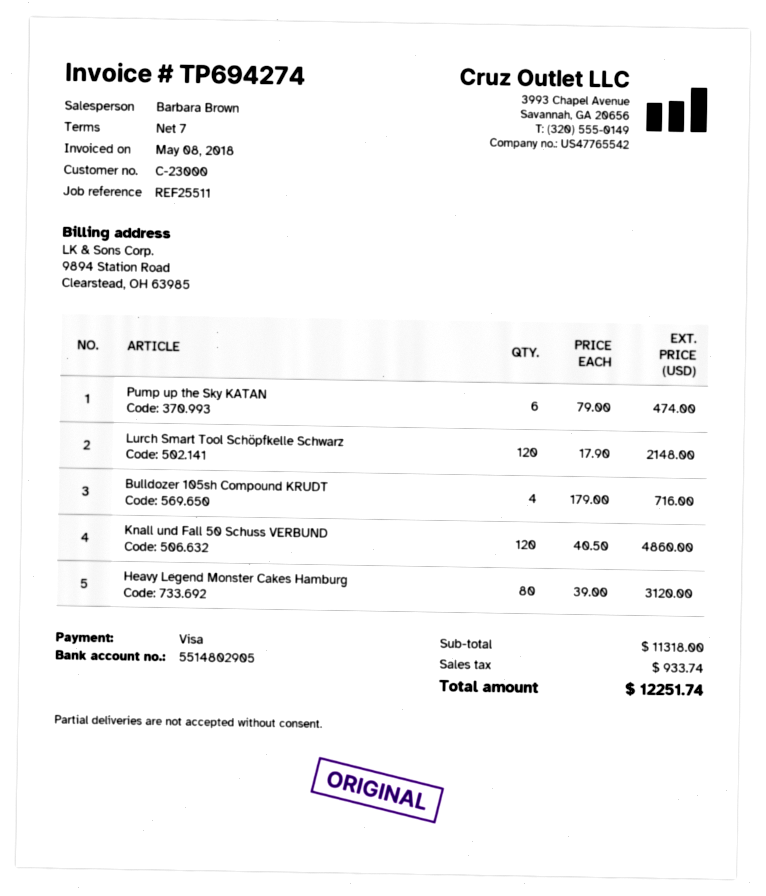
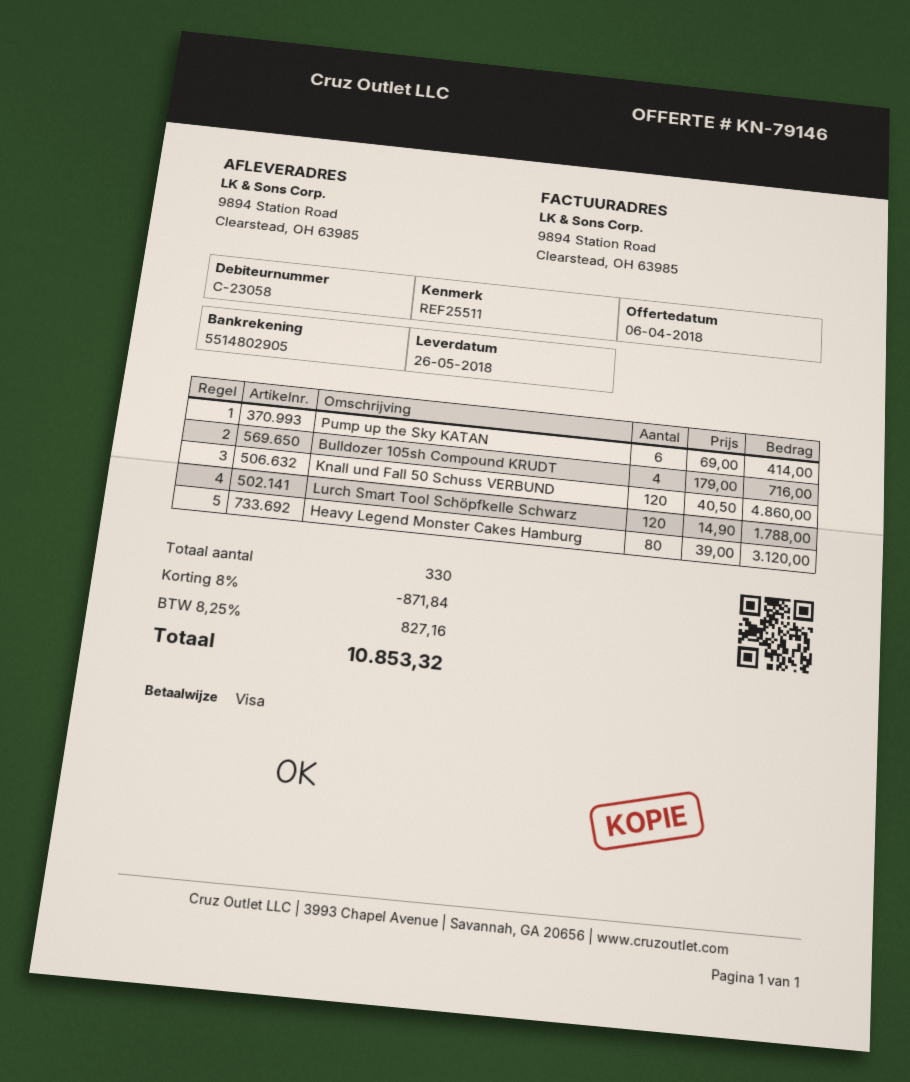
customer number: C-23000 -> C-23058
Pump up the Sky KATAN: 6 x 79.00 = 474.00 -> 6 x 69.00 = 414.00
Lurch Smart Tool Schöpfkelle Schwarz: 120 x 17.90 = 2148.00 -> 120 x 14.90 = 1788.00
discount: none -> 8% = 871.84
tax: 933.74 -> 827.16
total: 12251.74 -> 10853.32

